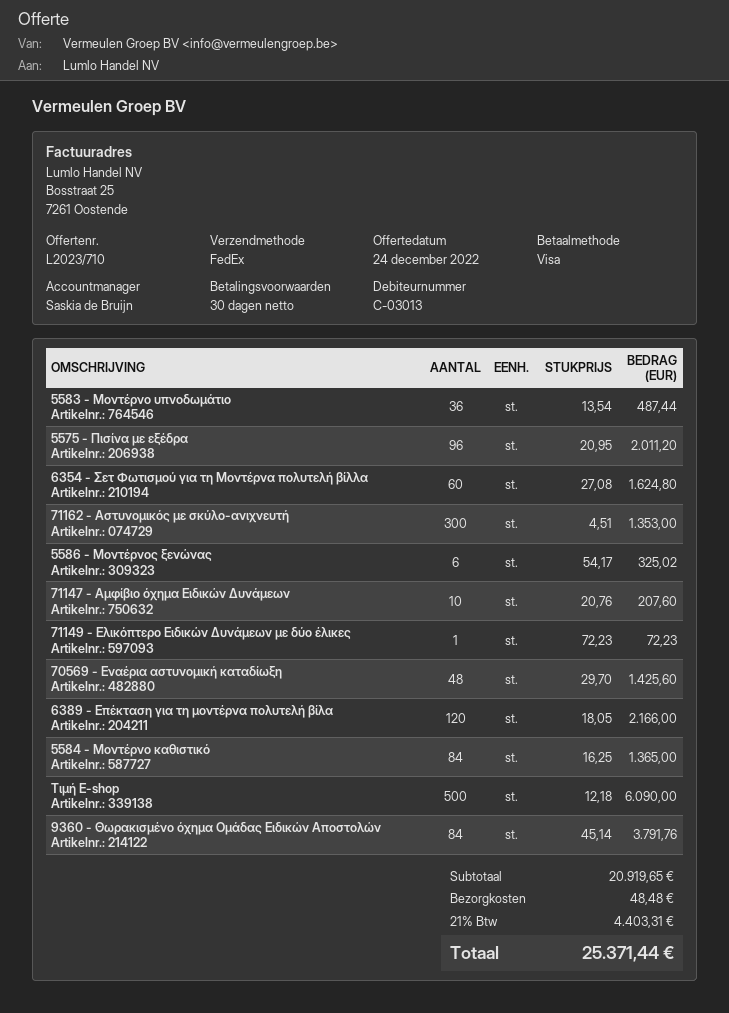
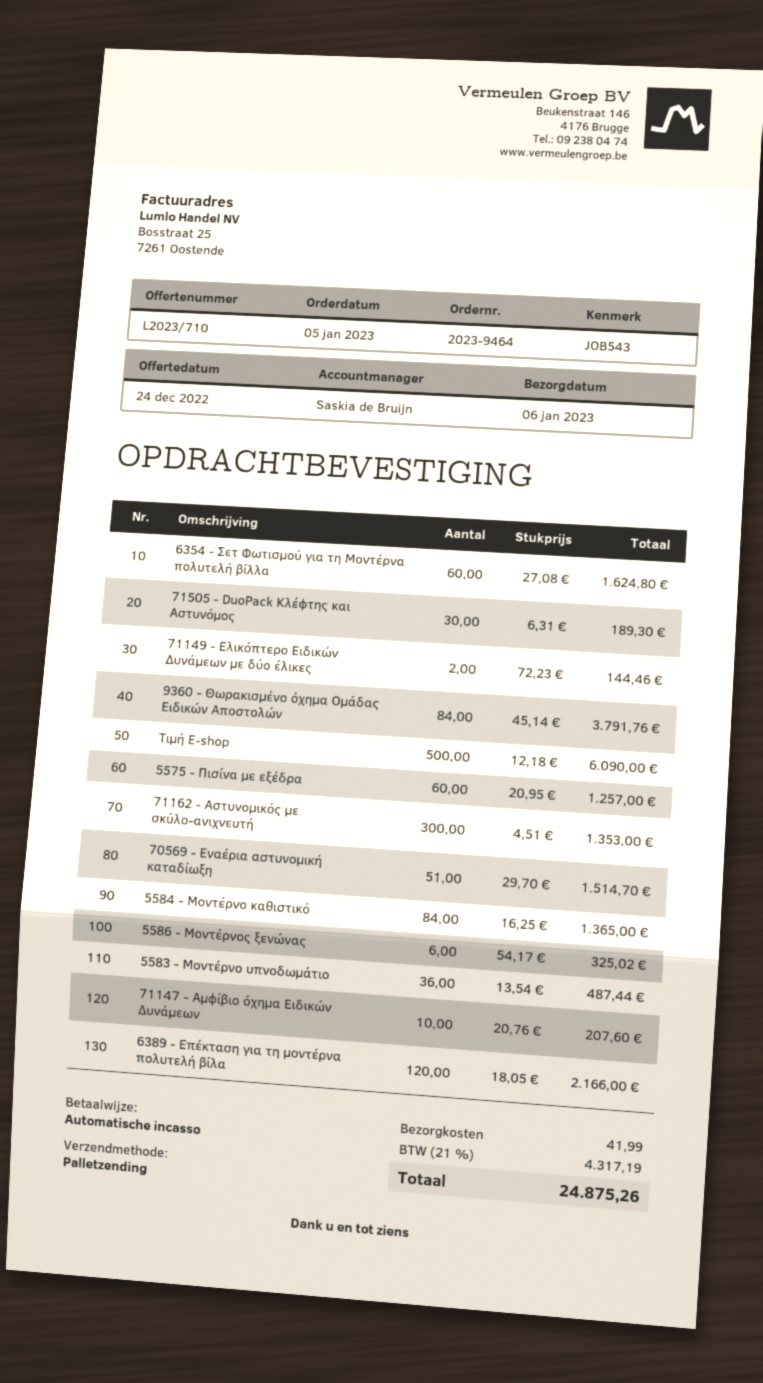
payment method: Visa -> direct debit
shipping method: FedEx -> pallet freight
5575 - Πισίνα με εξέδρα: 96 x 20.95 = 2011.20 -> 60 x 20.95 = 1257.00
71149 - Ελικόπτερο Ειδικών Δυνάμεων με δύο έλικες: 1 x 72.23 = 72.23 -> 2 x 72.23 = 144.46
70569 - Εναέρια αστυνομική καταδίωξη: 48 x 29.70 = 1425.60 -> 51 x 29.70 = 1514.70
71505 - DuoPack Κλέφτης και Αστυνόμος: none -> 30 x 6.31 = 189.30
shipping: 48.48 -> 41.99
tax: 21% = 4403.31 -> 21% = 4317.19
total: 25371.44 -> 24875.26

